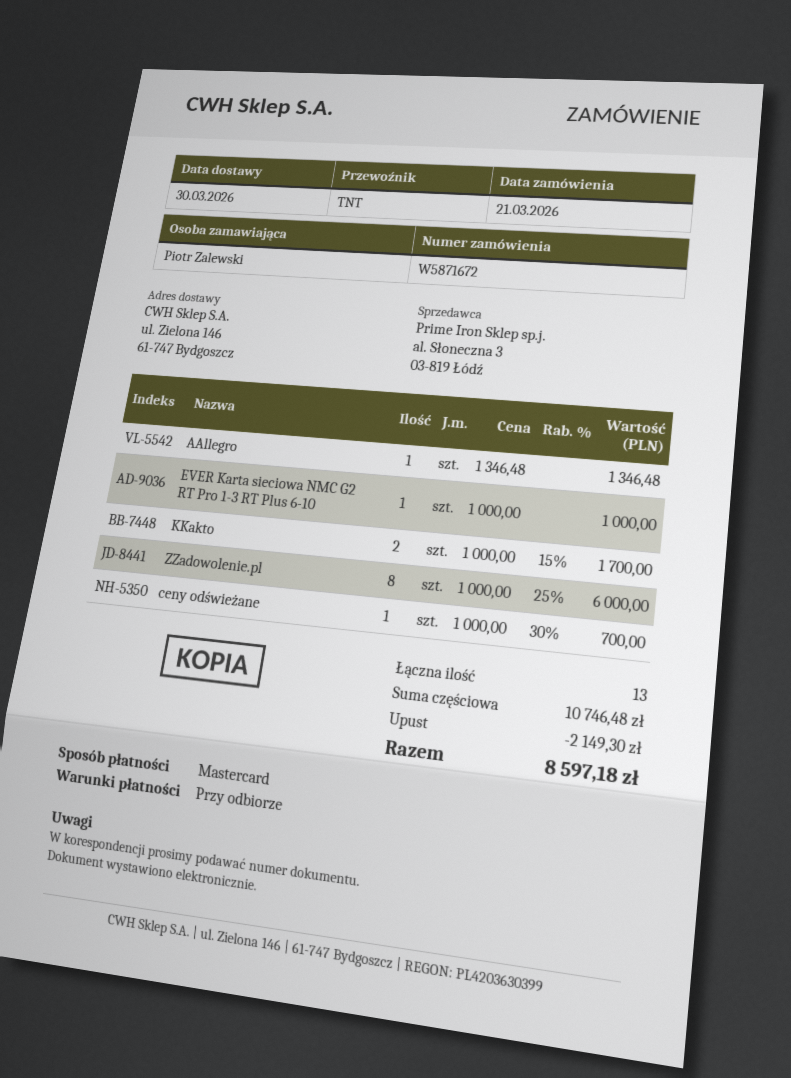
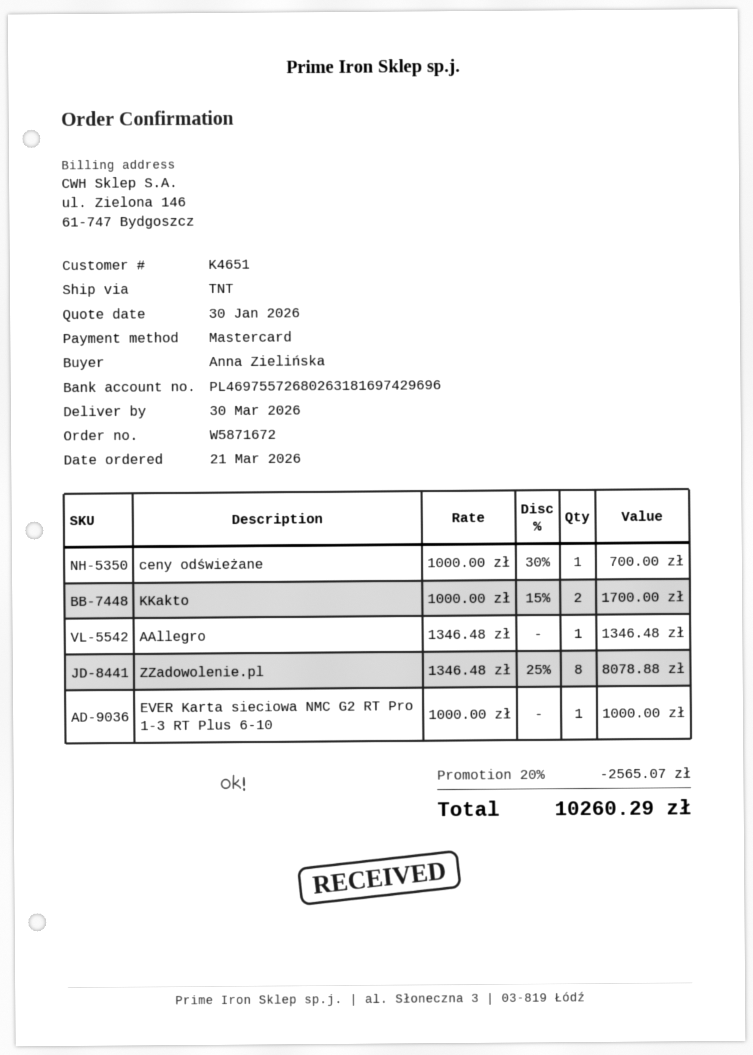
ordered by: Piotr Zalewski -> Anna Zielińska
ZZadowolenie.pl: 8 x 1000.00 - 25% = 6000.00 -> 8 x 1346.48 - 25% = 8078.88
discount: 2149.30 -> 2565.07
total: 8597.18 -> 10260.29

